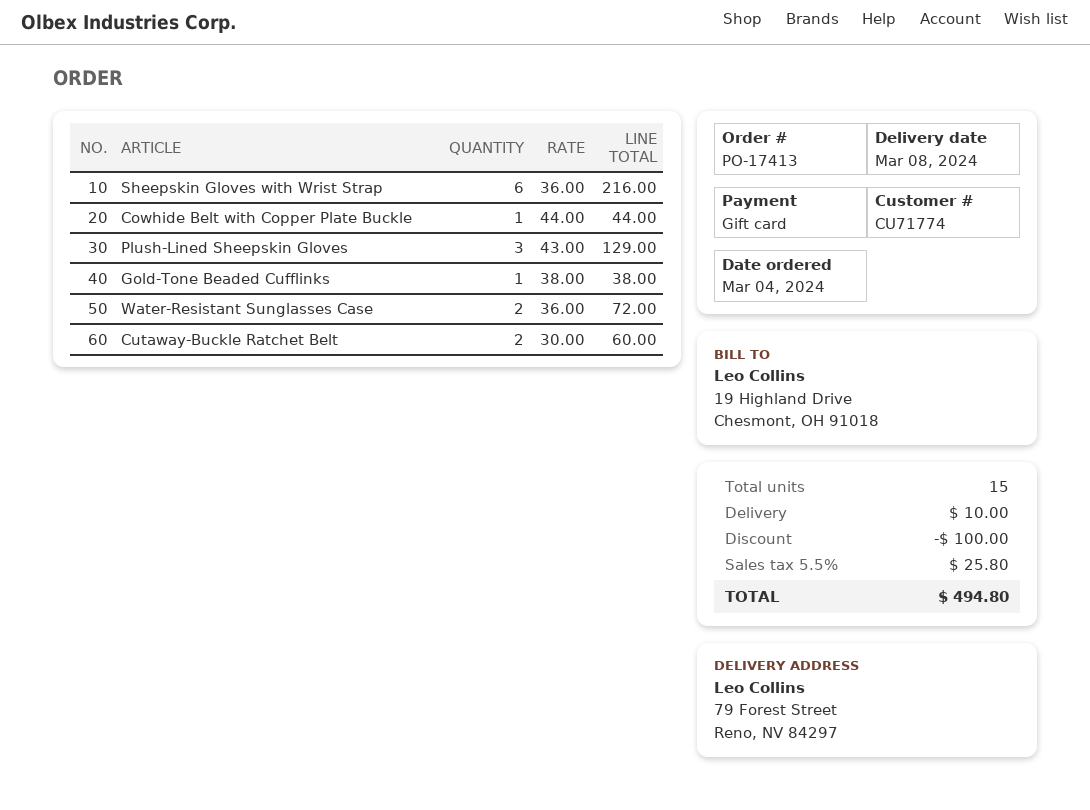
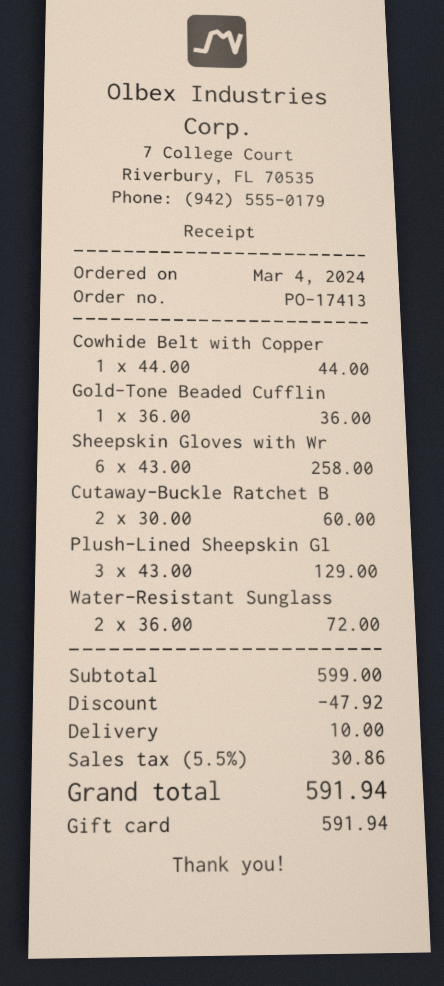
Sheepskin Gloves with Wrist Strap: 6 x 36.00 = 216.00 -> 6 x 43.00 = 258.00
Gold-Tone Beaded Cufflinks: 1 x 38.00 = 38.00 -> 1 x 36.00 = 36.00
discount: 100.00 -> 47.92
tax: 5.5% = 25.80 -> 5.5% = 30.86
total: 494.80 -> 591.94

